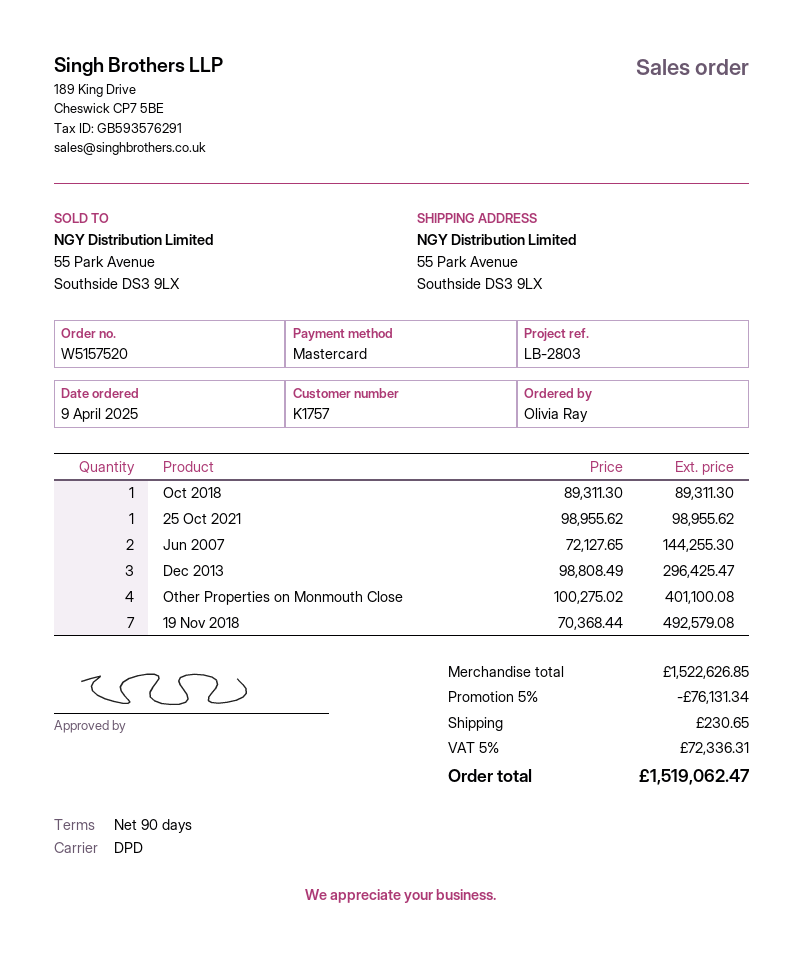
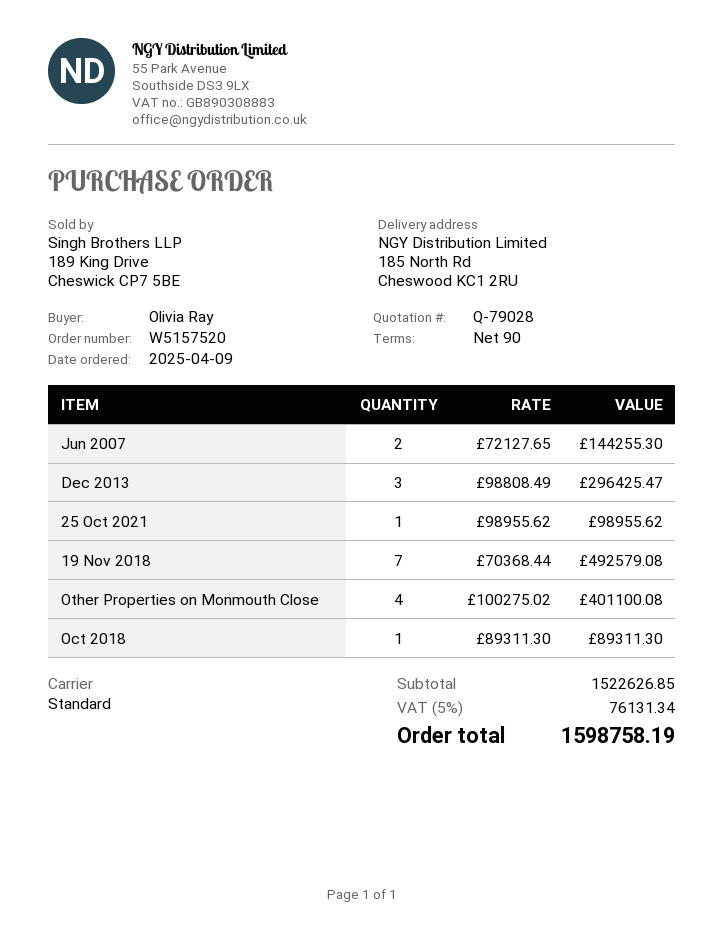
shipping method: DPD -> standard
ship to: 55 Park Avenue, Southside DS3 9LX -> 185 North Rd, Cheswood KC1 2RU
discount: 5% = 76131.34 -> none
shipping: 230.65 -> none
tax: 5% = 72336.31 -> 5% = 76131.34
total: 1519062.47 -> 1598758.19

